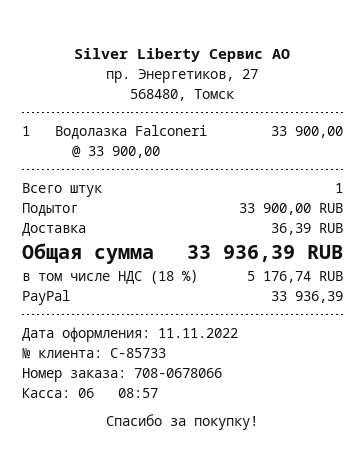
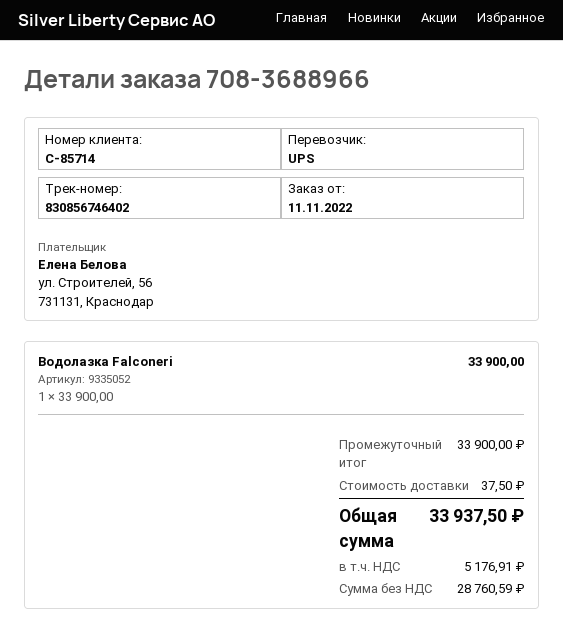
order number: 708-0678066 -> 708-3688966
customer number: C-85733 -> C-85714
shipping: 36.39 -> 37.50
tax: 5176.74 -> 5176.91
total: 33936.39 -> 33937.50

